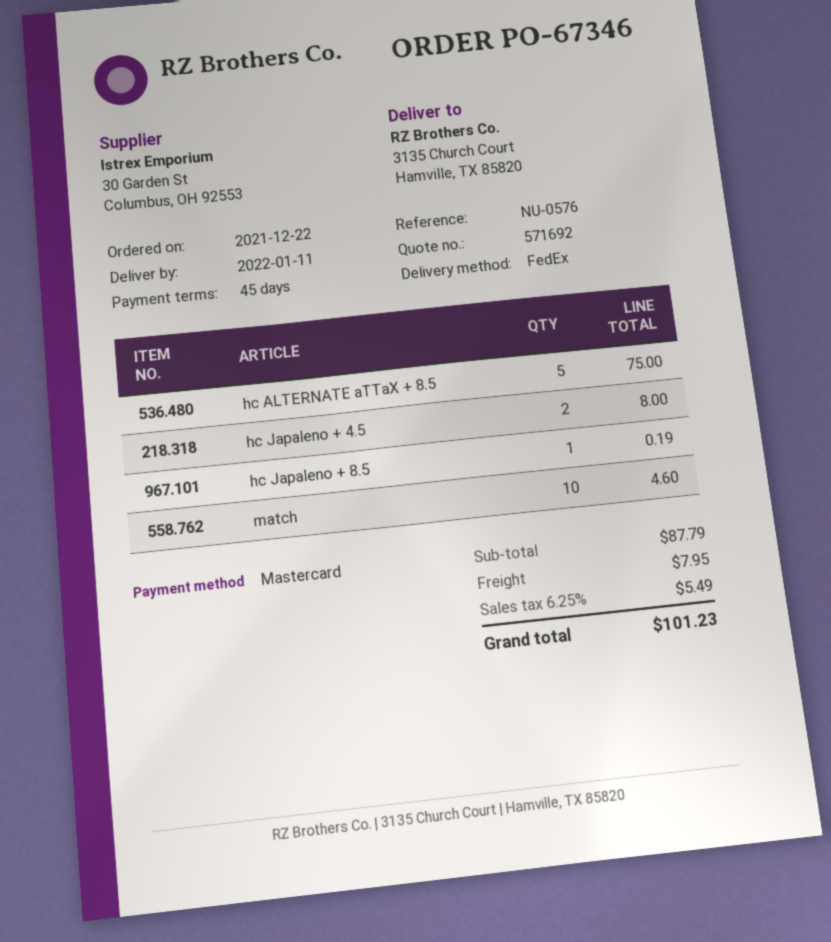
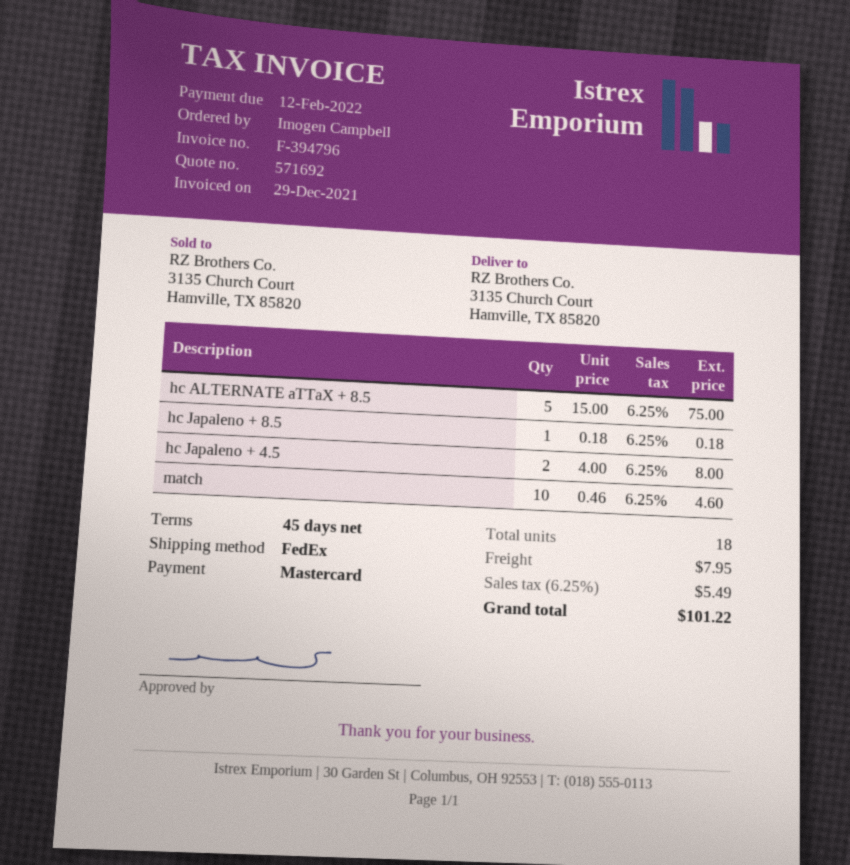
hc Japaleno + 8.5: 1 for 0.19 -> 1 for 0.18
total: 101.23 -> 101.22

